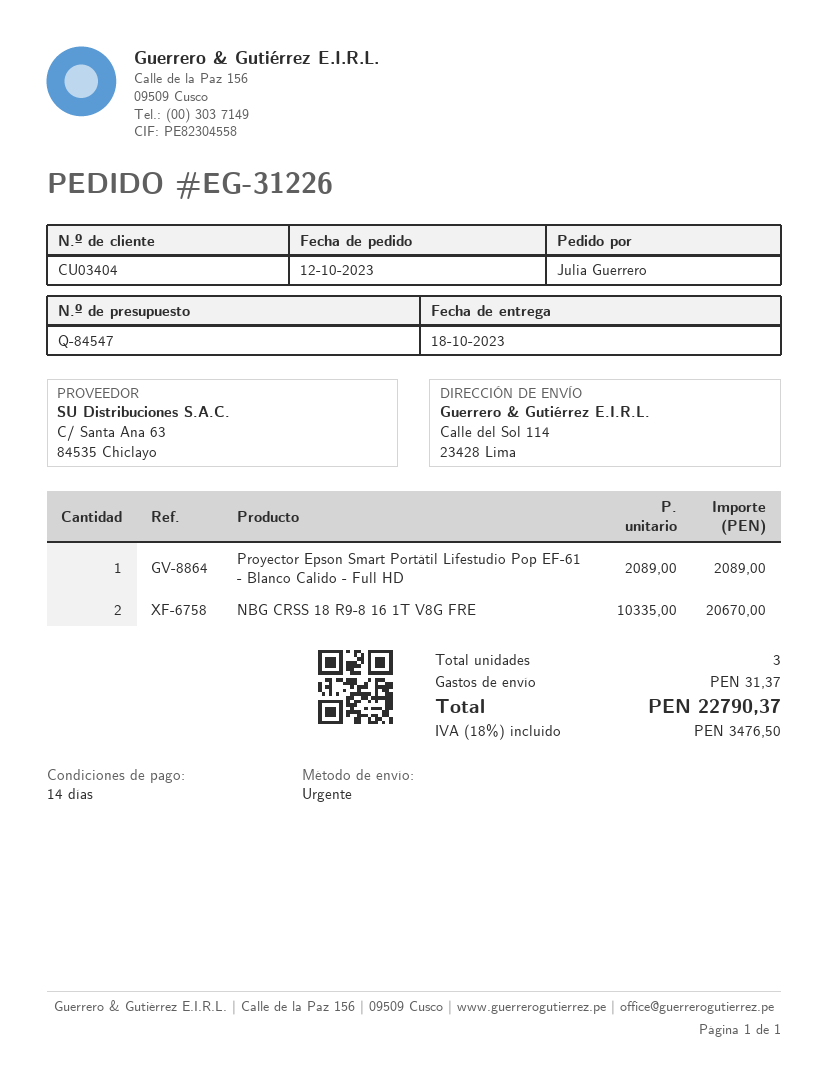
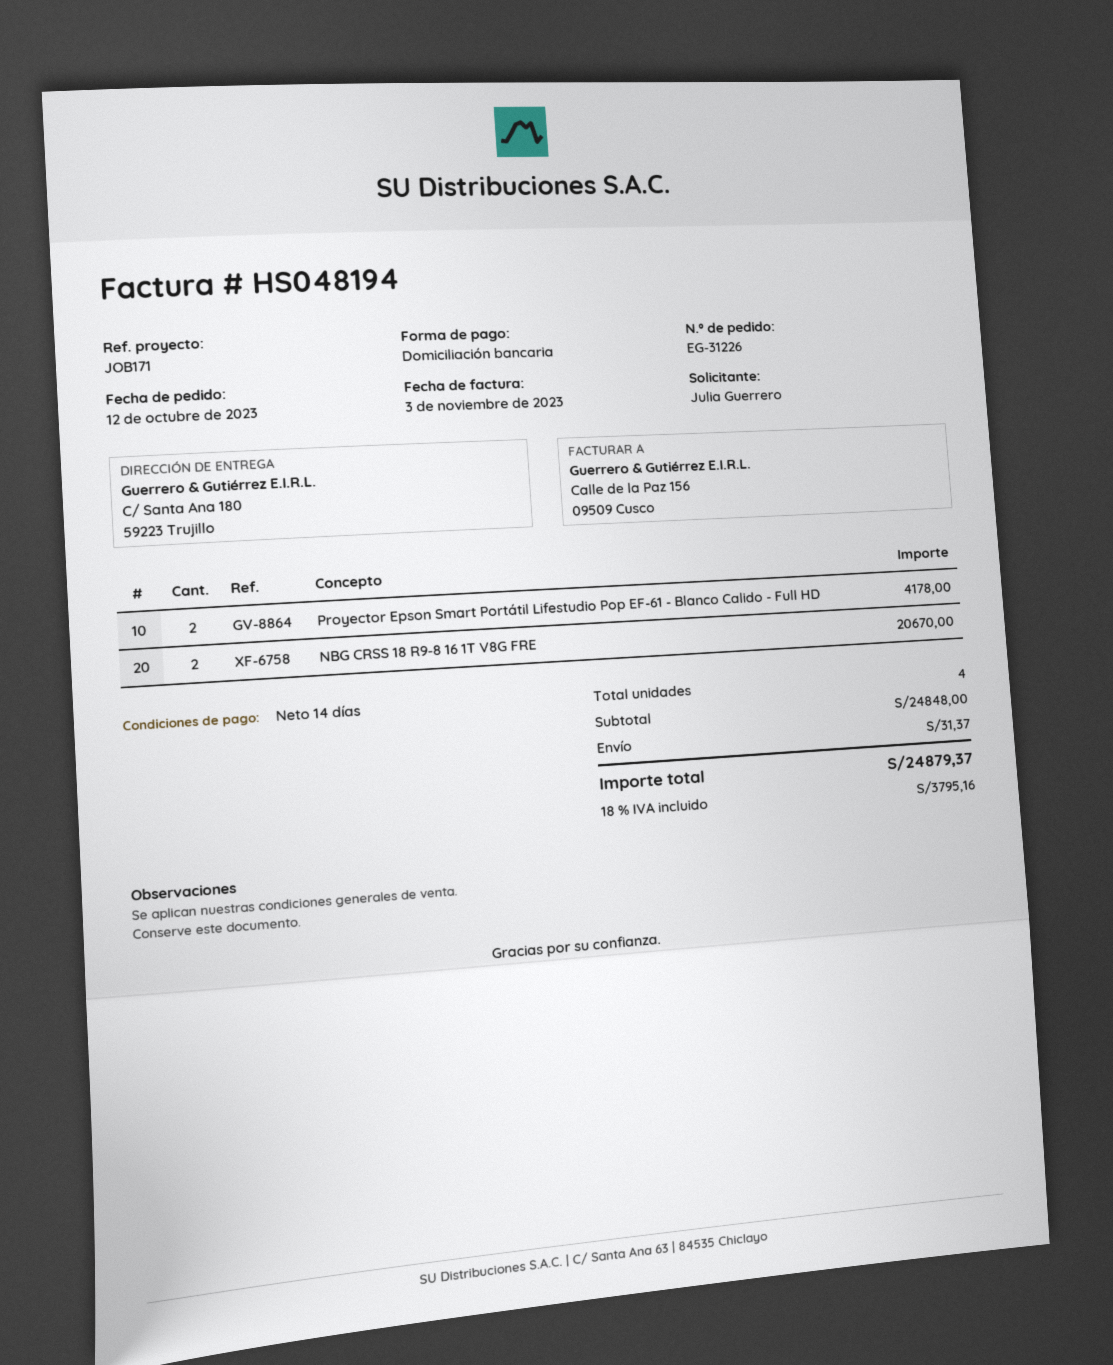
ship to: Calle del Sol 114, 23428 Lima -> C/ Santa Ana 180, 59223 Trujillo
Proyector Epson Smart Portátil Lifestudio Pop EF-61 - Blanco Calido - Full HD: 1 for 2089.00 -> 2 for 4178.00
total quantity: 3 -> 4
tax: 18% = 3476.50 -> 18% = 3795.16
total: 22790.37 -> 24879.37

